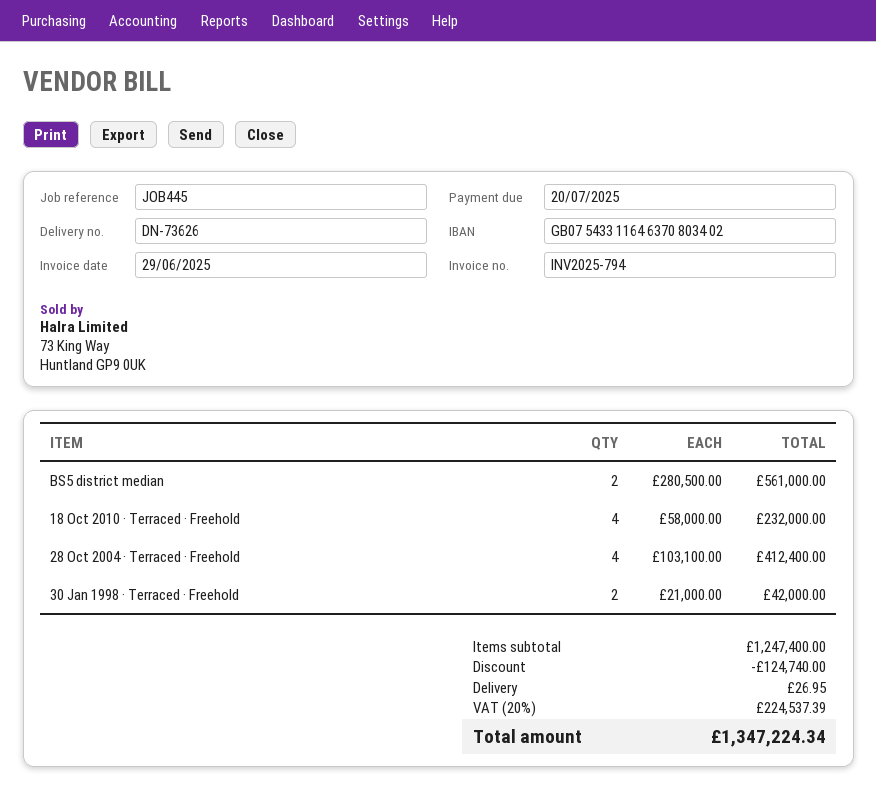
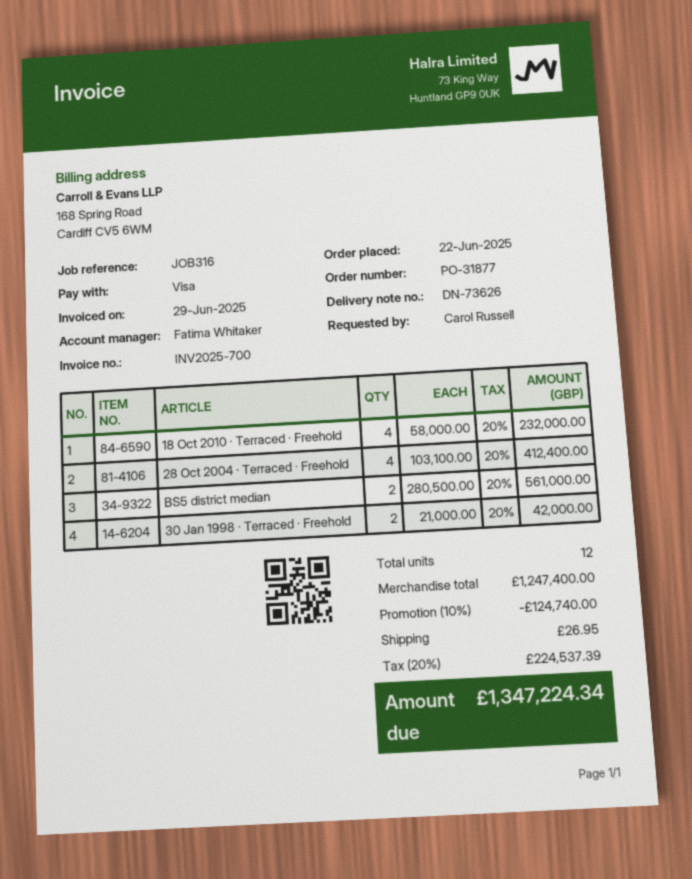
invoice number: INV2025-794 -> INV2025-700
reference: JOB445 -> JOB316

